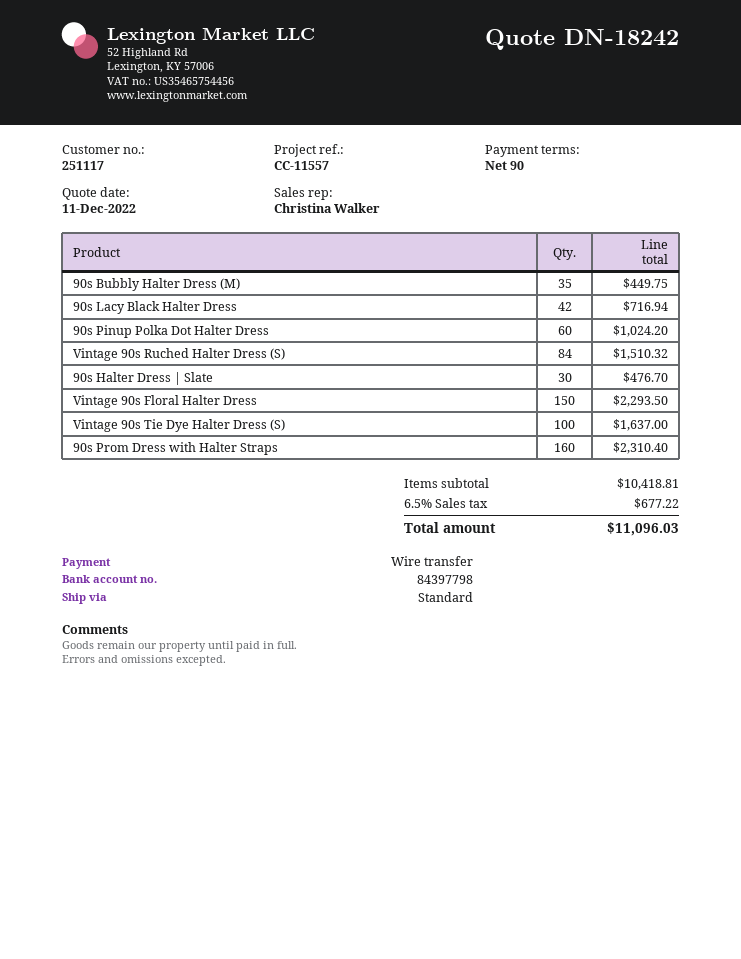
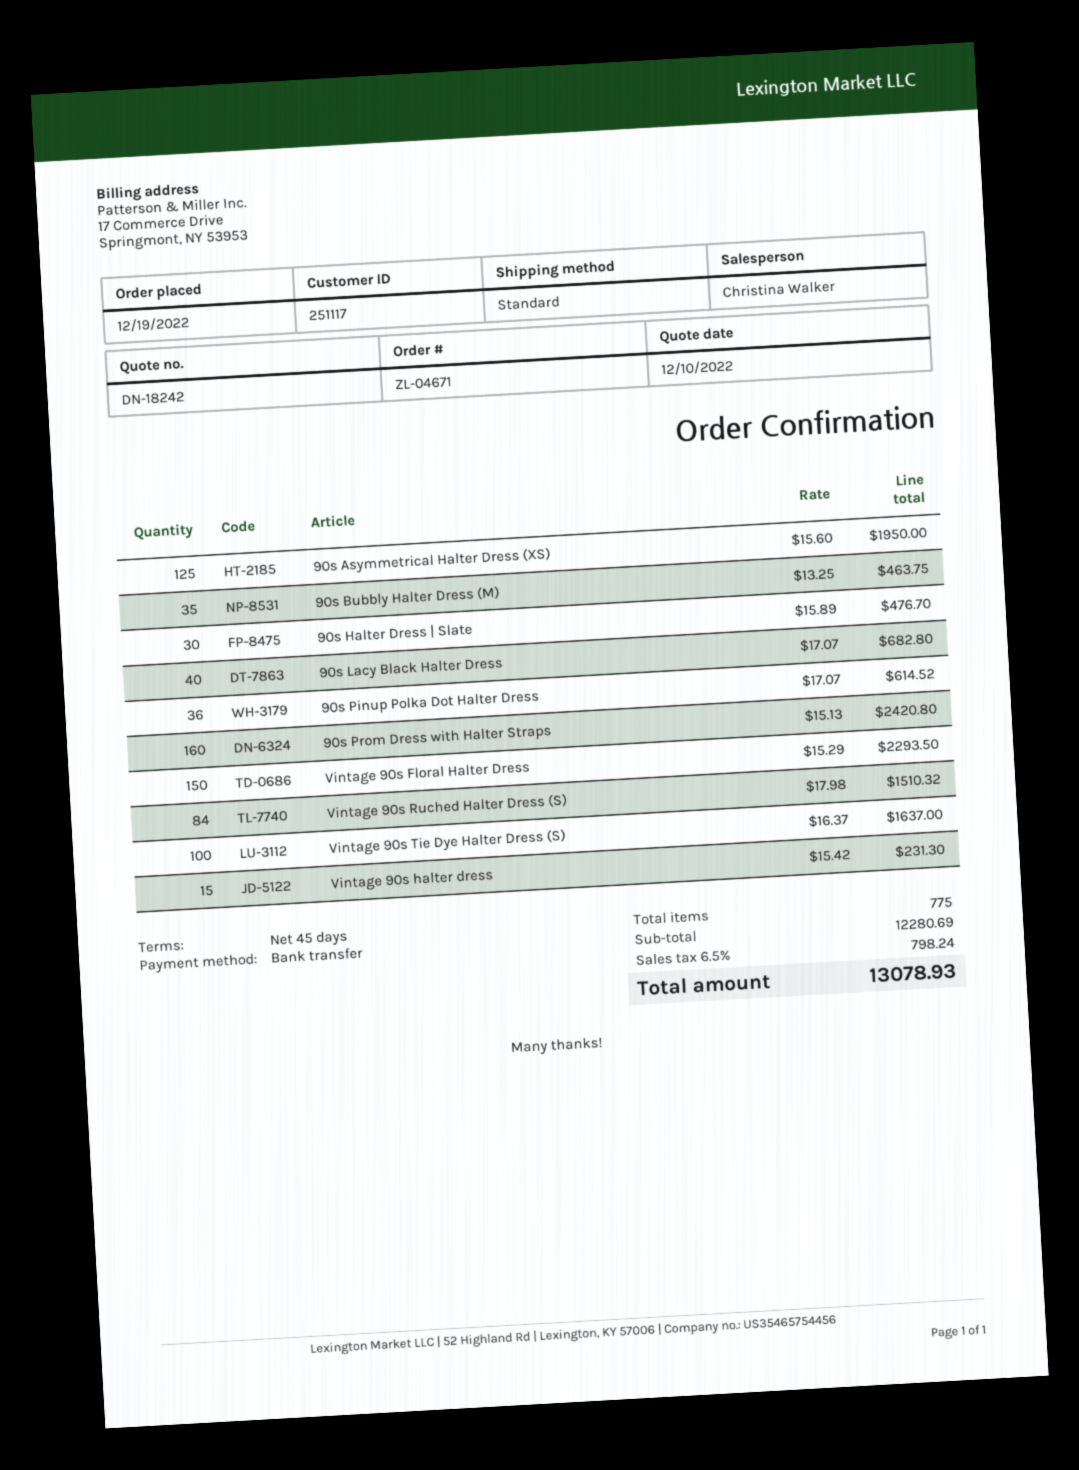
quote date: 2022-12-11 -> 2022-12-10
payment terms: 90 days -> 45 days
90s Bubbly Halter Dress (M): 35 for 449.75 -> 35 for 463.75
90s Lacy Black Halter Dress: 42 for 716.94 -> 40 for 682.80
90s Pinup Polka Dot Halter Dress: 60 for 1024.20 -> 36 for 614.52
90s Prom Dress with Halter Straps: 160 for 2310.40 -> 160 for 2420.80
90s Asymmetrical Halter Dress (XS): none -> 125 for 1950.00
Vintage 90s halter dress: none -> 15 for 231.30
subtotal: 10418.81 -> 12280.69
tax: 6.5% = 677.22 -> 6.5% = 798.24
total: 11096.03 -> 13078.93

